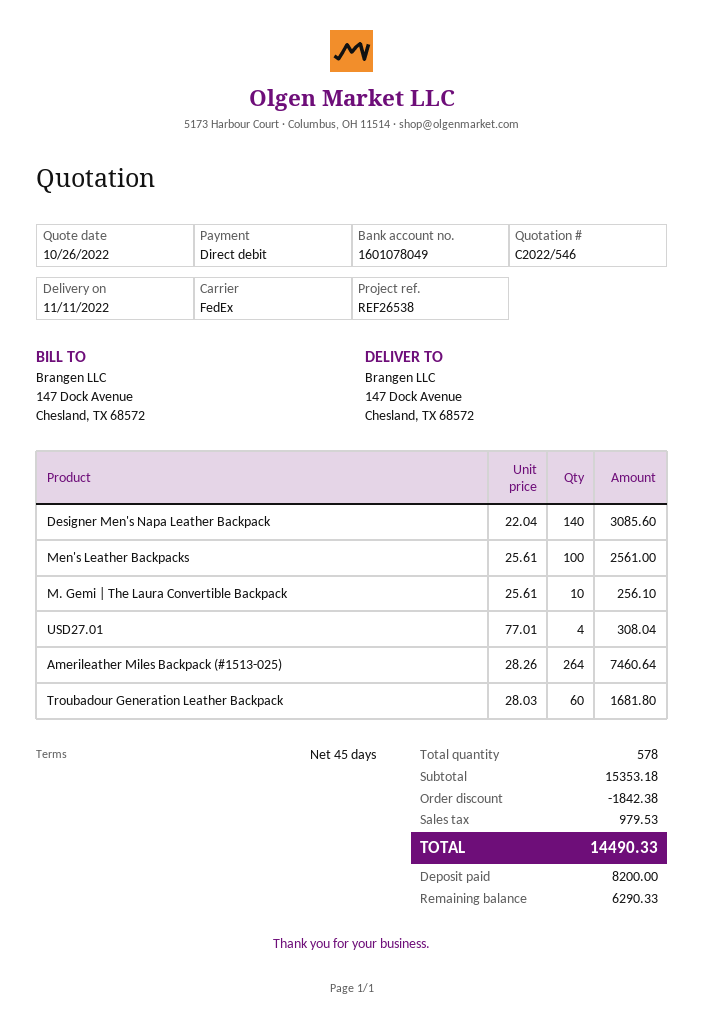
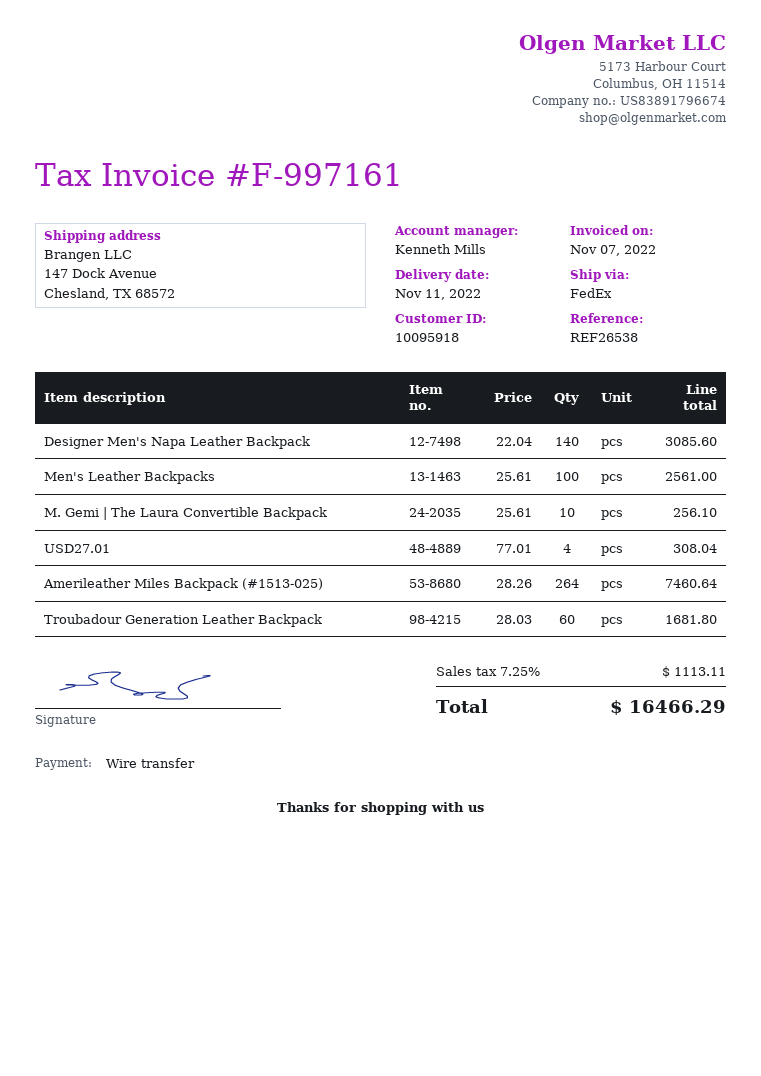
payment method: direct debit -> bank transfer
discount: 1842.38 -> none
tax: 979.53 -> 1113.11
total: 14490.33 -> 16466.29

